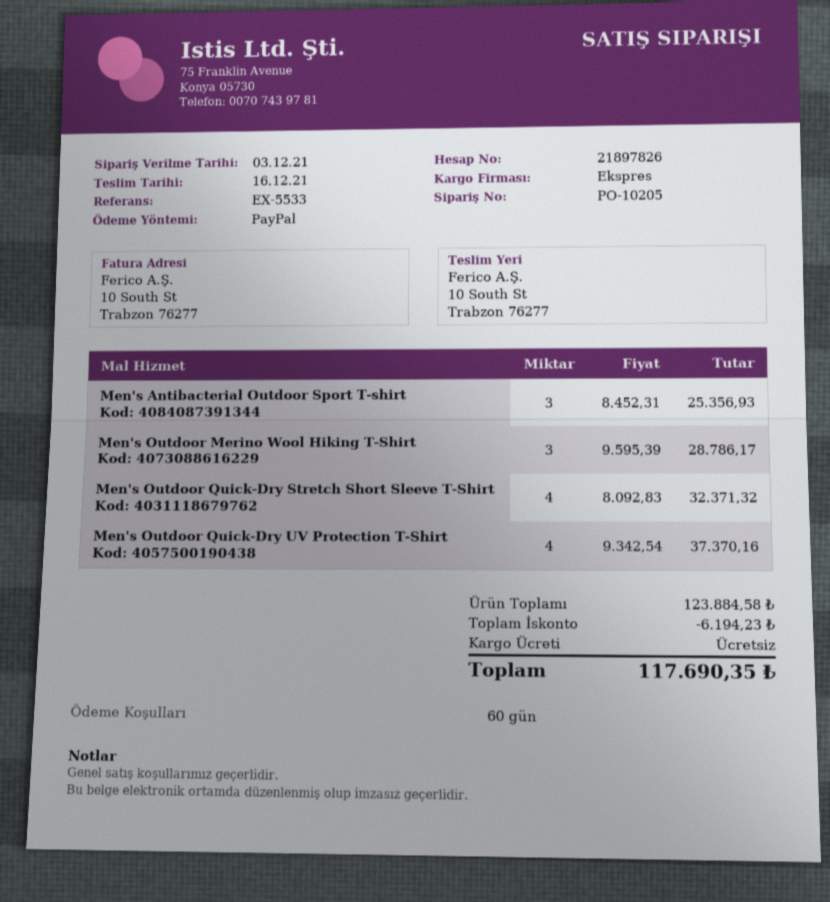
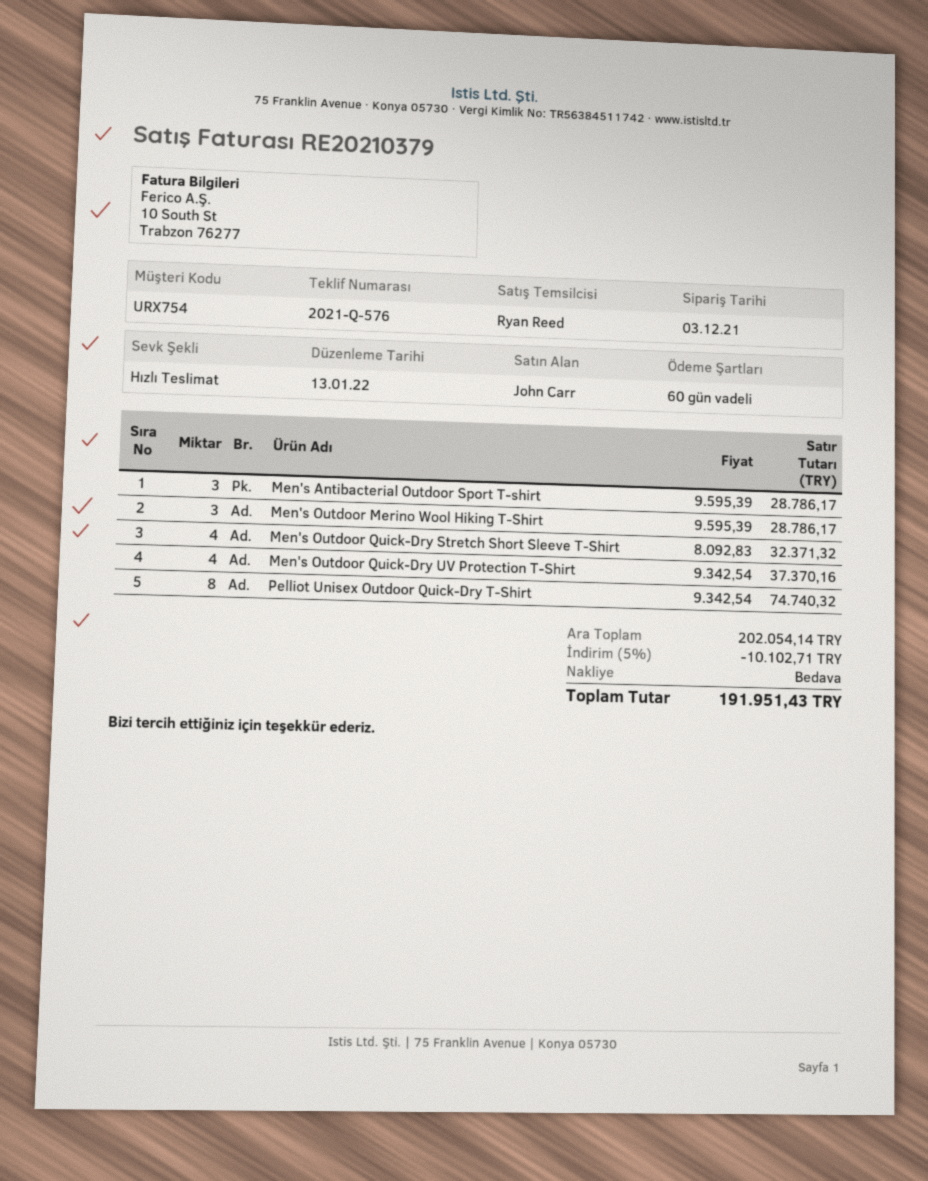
Men's Antibacterial Outdoor Sport T-shirt: 3 x 8452.31 = 25356.93 -> 3 x 9595.39 = 28786.17
Pelliot Unisex Outdoor Quick-Dry T-Shirt: none -> 8 x 9342.54 = 74740.32
subtotal: 123884.58 -> 202054.14
discount: 6194.23 -> 10102.71
total: 117690.35 -> 191951.43

